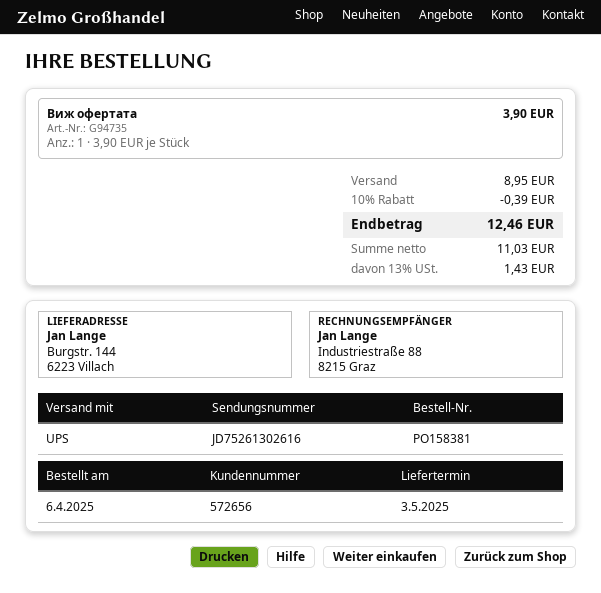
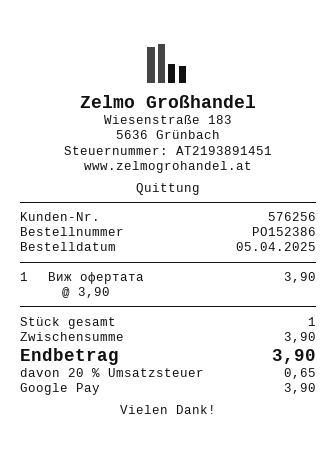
order number: PO158381 -> PO152386
order date: 2025-04-06 -> 2025-04-05
customer number: 572656 -> 576256
discount: 10% = 0.39 -> none
shipping: 8.95 -> none
tax: 13% = 1.43 -> 20% = 0.65
total: 12.46 -> 3.90

